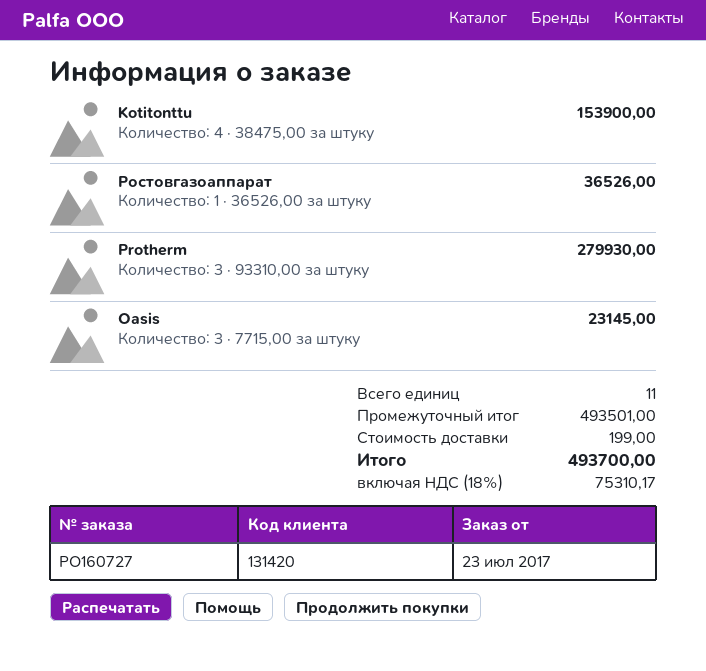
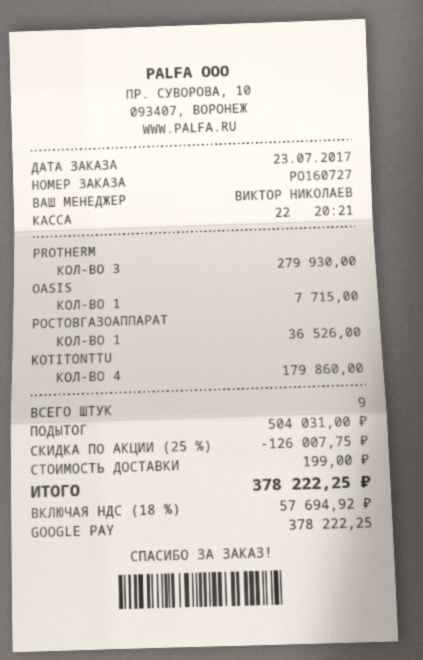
Kotitonttu: 4 for 153900.00 -> 4 for 179860.00
Oasis: 3 for 23145.00 -> 1 for 7715.00
total quantity: 11 -> 9
subtotal: 493501.00 -> 504031.00
discount: none -> 25% = 126007.75
tax: 18% = 75310.17 -> 18% = 57694.92
total: 493700.00 -> 378222.25

